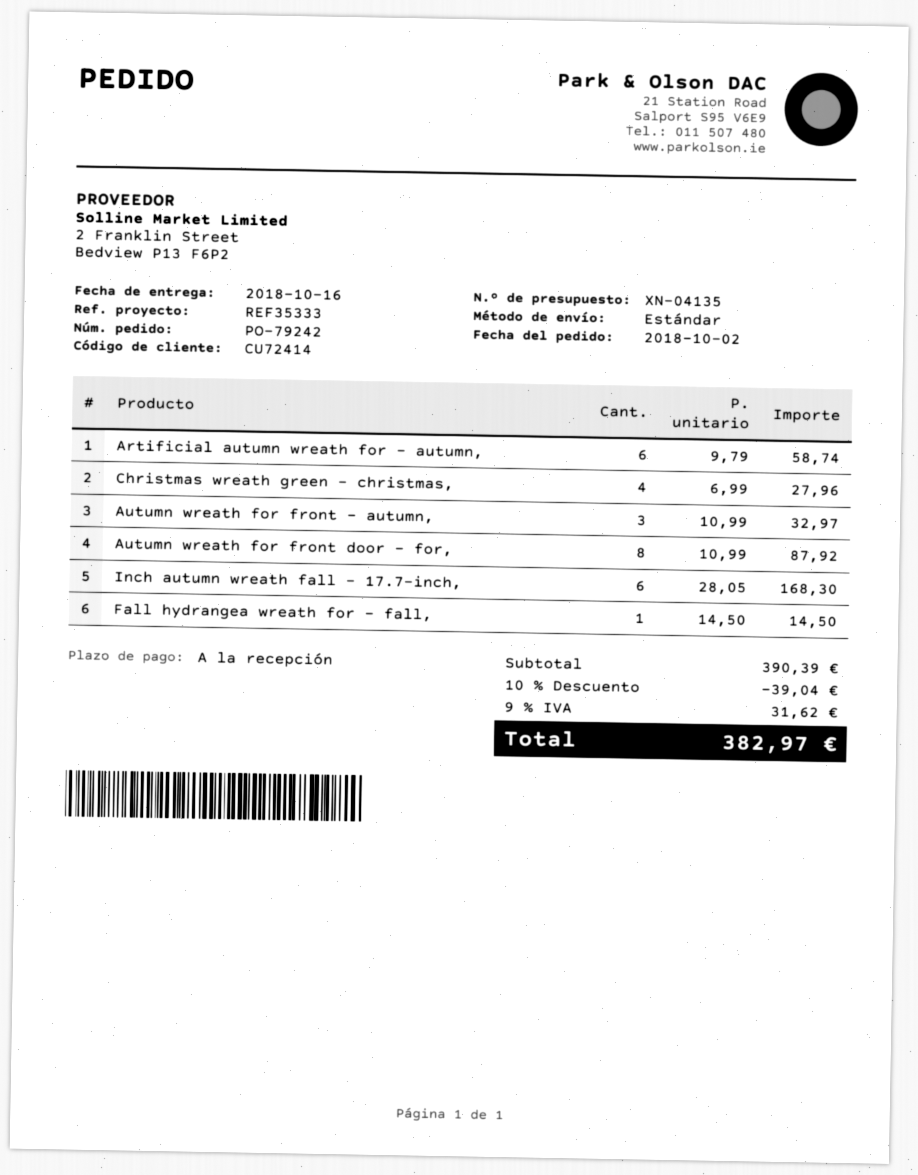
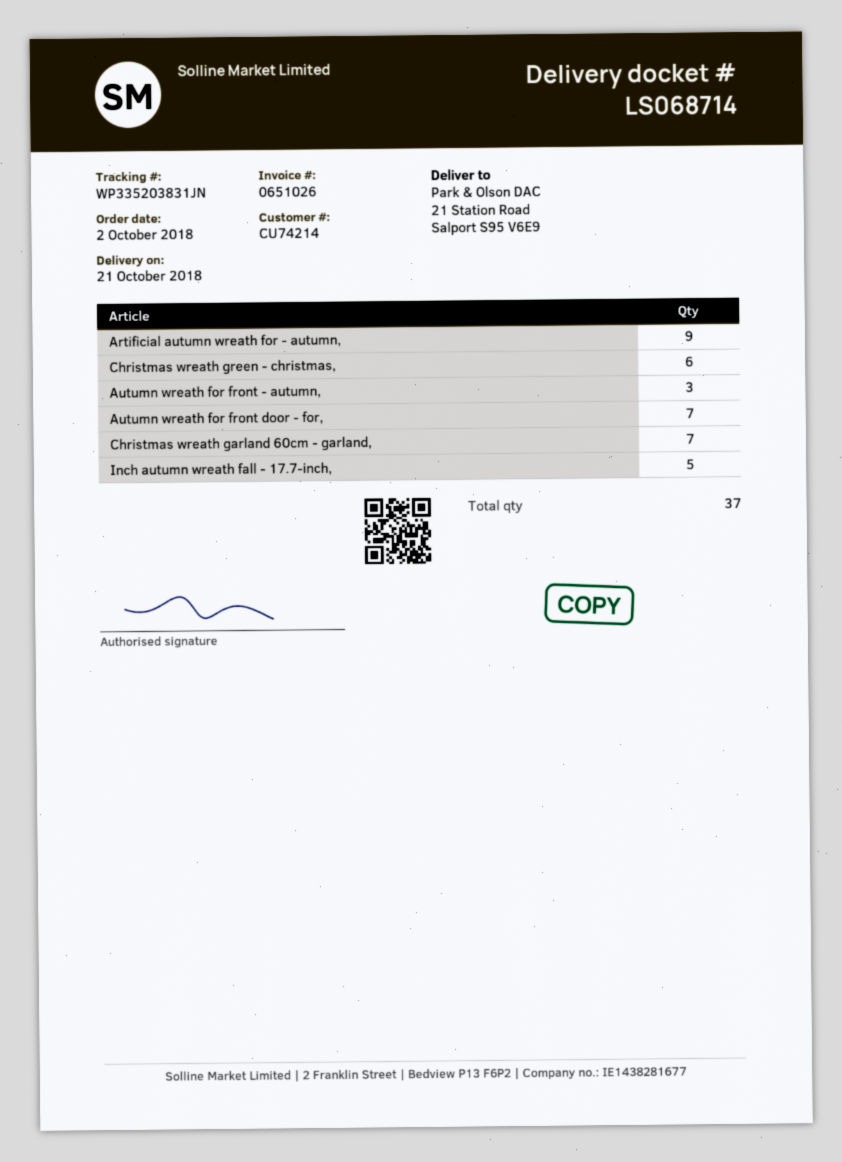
delivery date: 2018-10-16 -> 2018-10-21
customer number: CU72414 -> CU74214
Artificial autumn wreath for - autumn,: 6 -> 9
Christmas wreath green - christmas,: 4 -> 6
Autumn wreath for front door - for,: 8 -> 7
Inch autumn wreath fall - 17.7-inch,: 6 -> 5
Fall hydrangea wreath for - fall,: 1 -> none
Christmas wreath garland 60cm - garland,: none -> 7

